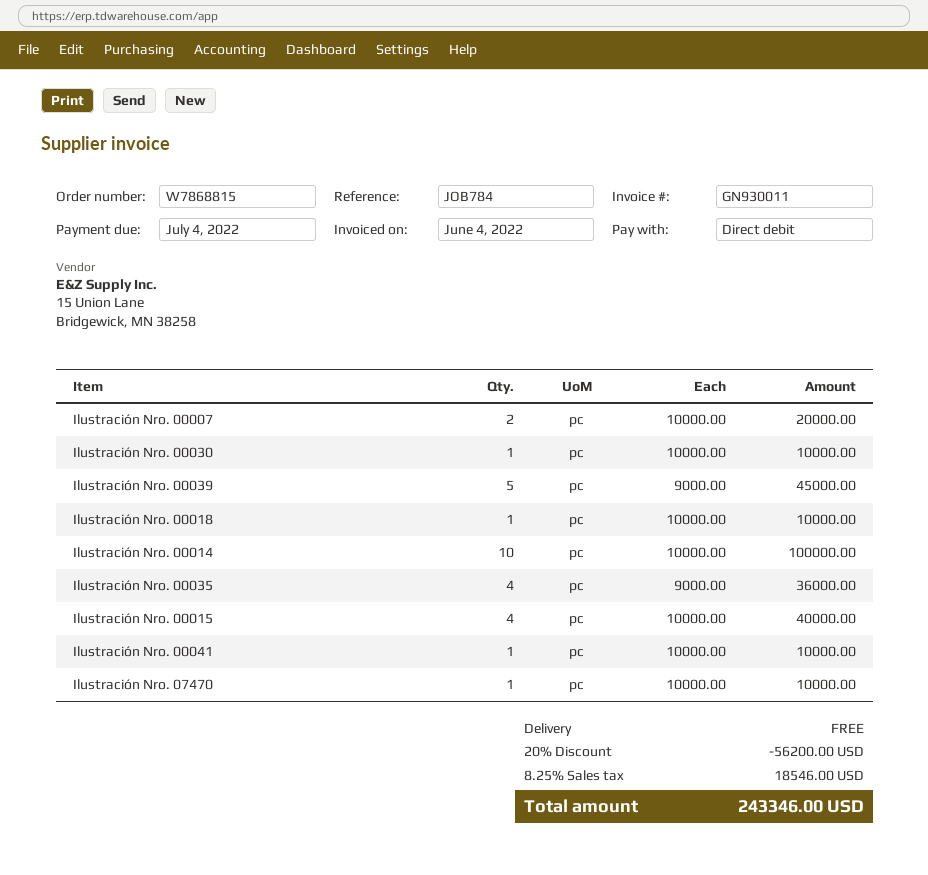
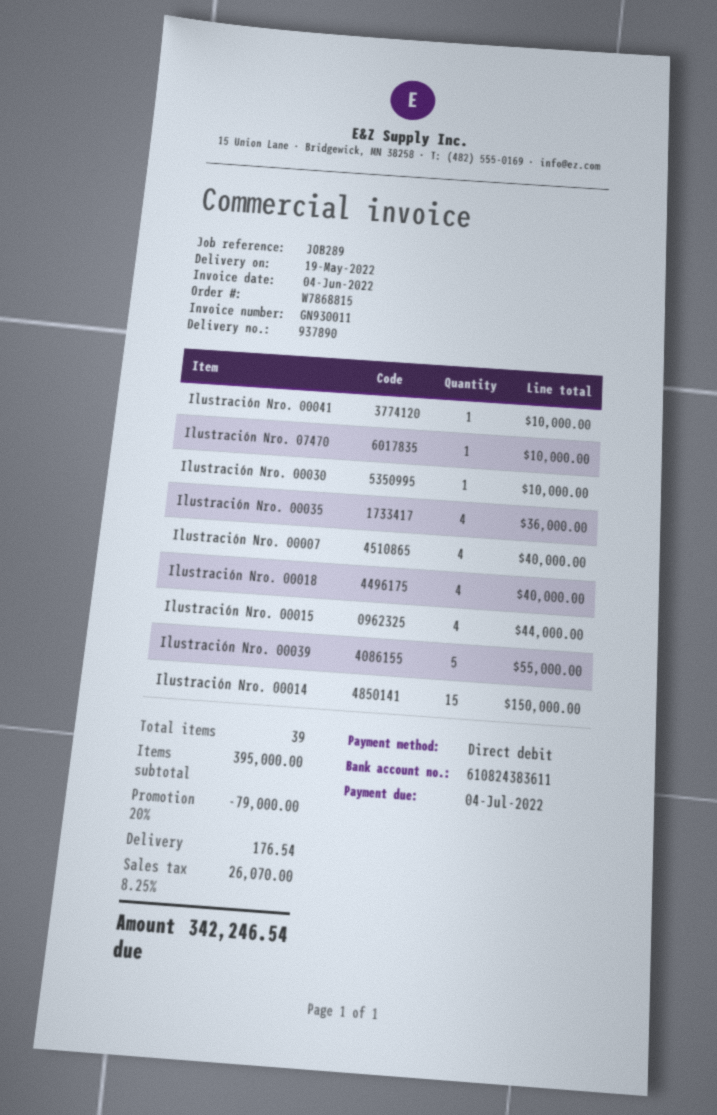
reference: JOB784 -> JOB289
Ilustración Nro. 00007: 2 for 20000.00 -> 4 for 40000.00
Ilustración Nro. 00039: 5 for 45000.00 -> 5 for 55000.00
Ilustración Nro. 00018: 1 for 10000.00 -> 4 for 40000.00
Ilustración Nro. 00014: 10 for 100000.00 -> 15 for 150000.00
Ilustración Nro. 00015: 4 for 40000.00 -> 4 for 44000.00
discount: 20% = 56200.00 -> 20% = 79000.00
shipping: 0.00 -> 176.54
tax: 8.25% = 18546.00 -> 8.25% = 26070.00
total: 243346.00 -> 342246.54

